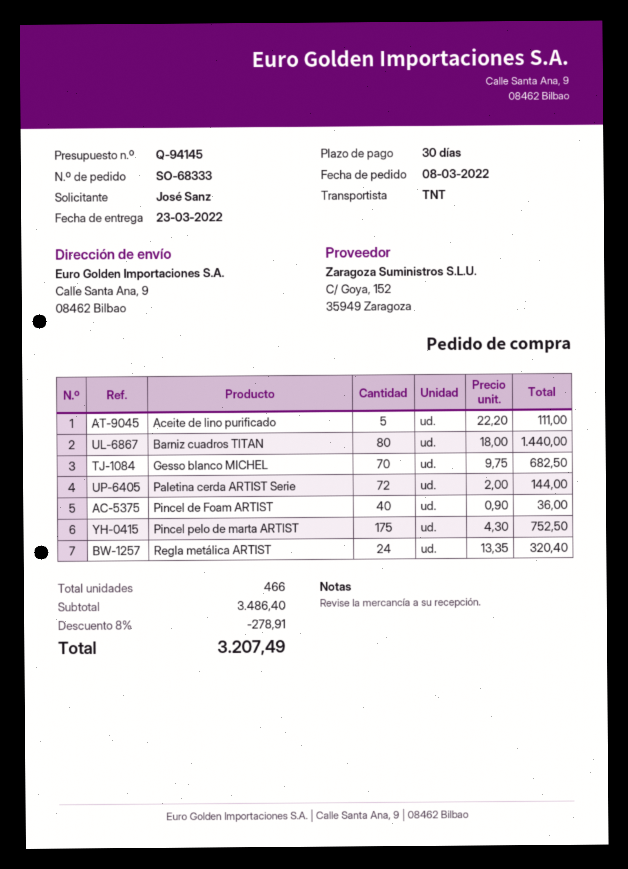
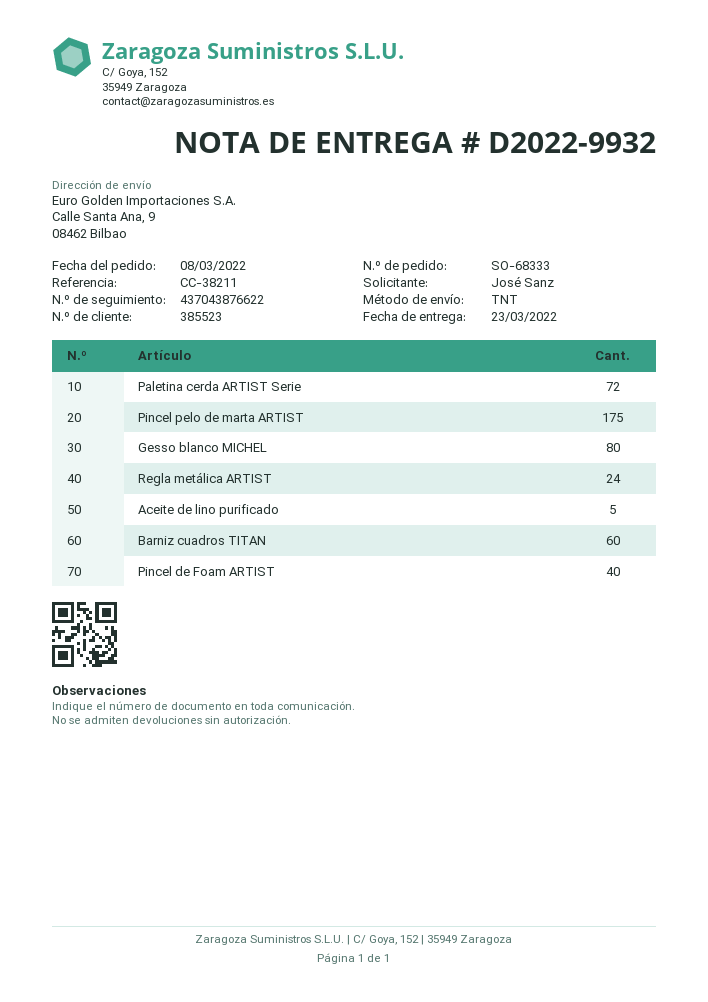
Barniz cuadros TITAN: 80 -> 60
Gesso blanco MICHEL: 70 -> 80

